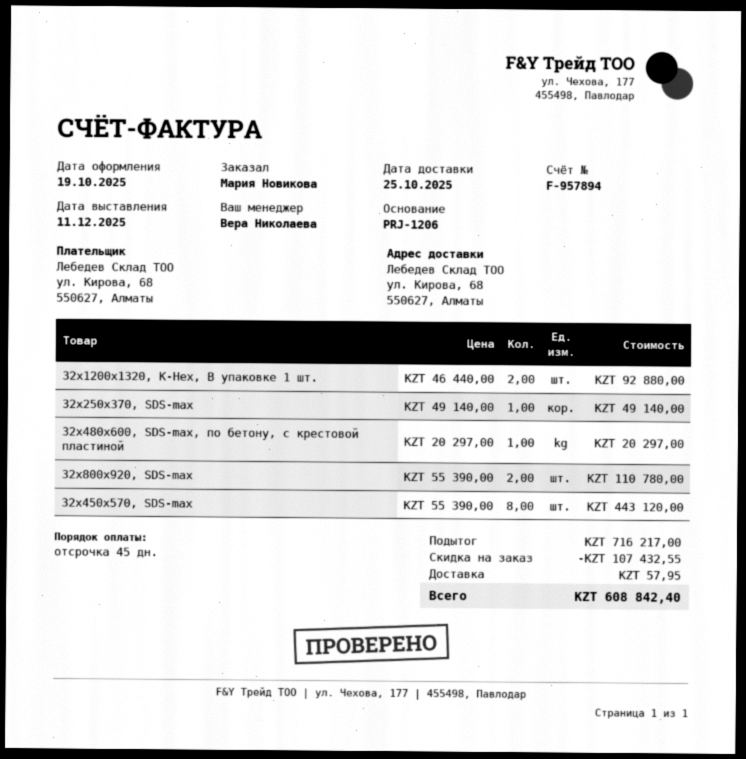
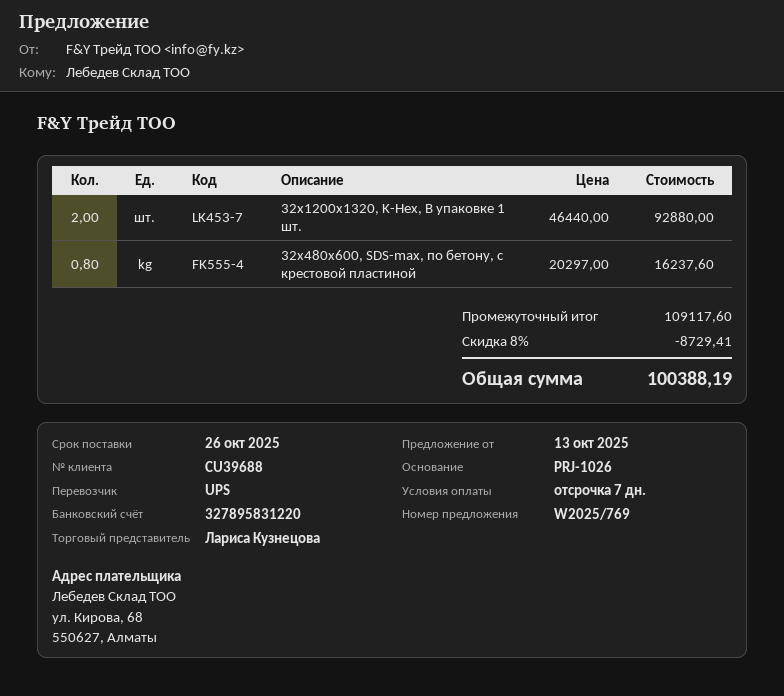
delivery date: 2025-10-25 -> 2025-10-26
payment terms: 45 days -> 7 days
reference: PRJ-1206 -> PRJ-1026
sales rep: Вера Николаева -> Лариса Кузнецова
32x250x370, SDS-max: 1 x 49140.00 = 49140.00 -> none
32x480x600, SDS-max, по бетону, c крестовой пластиной: 1 x 20297.00 = 20297.00 -> 0.8 x 20297.00 = 16237.60
32х800х920, SDS-max: 2 x 55390.00 = 110780.00 -> none
32x450x570, SDS-max: 8 x 55390.00 = 443120.00 -> none
subtotal: 716217.00 -> 109117.60
discount: 107432.55 -> 8729.41
shipping: 57.95 -> none
total: 608842.40 -> 100388.19

